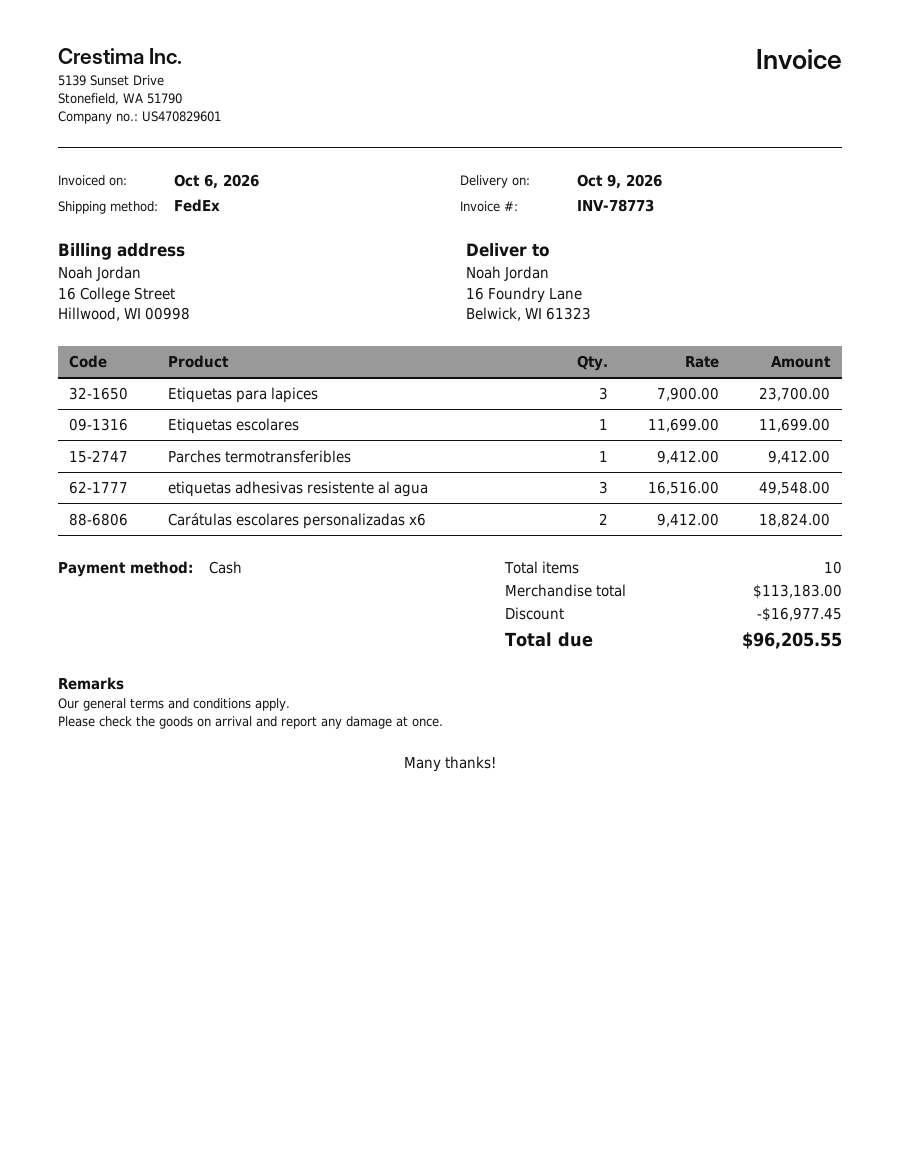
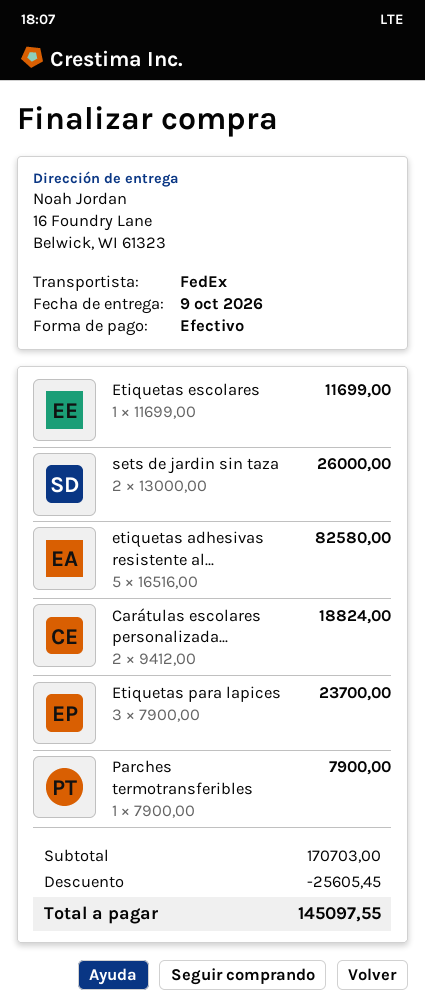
Parches termotransferibles: 1 x 9412.00 = 9412.00 -> 1 x 7900.00 = 7900.00
etiquetas adhesivas resistente al agua: 3 x 16516.00 = 49548.00 -> 5 x 16516.00 = 82580.00
sets de jardin sin taza: none -> 2 x 13000.00 = 26000.00
subtotal: 113183.00 -> 170703.00
discount: 16977.45 -> 25605.45
total: 96205.55 -> 145097.55

